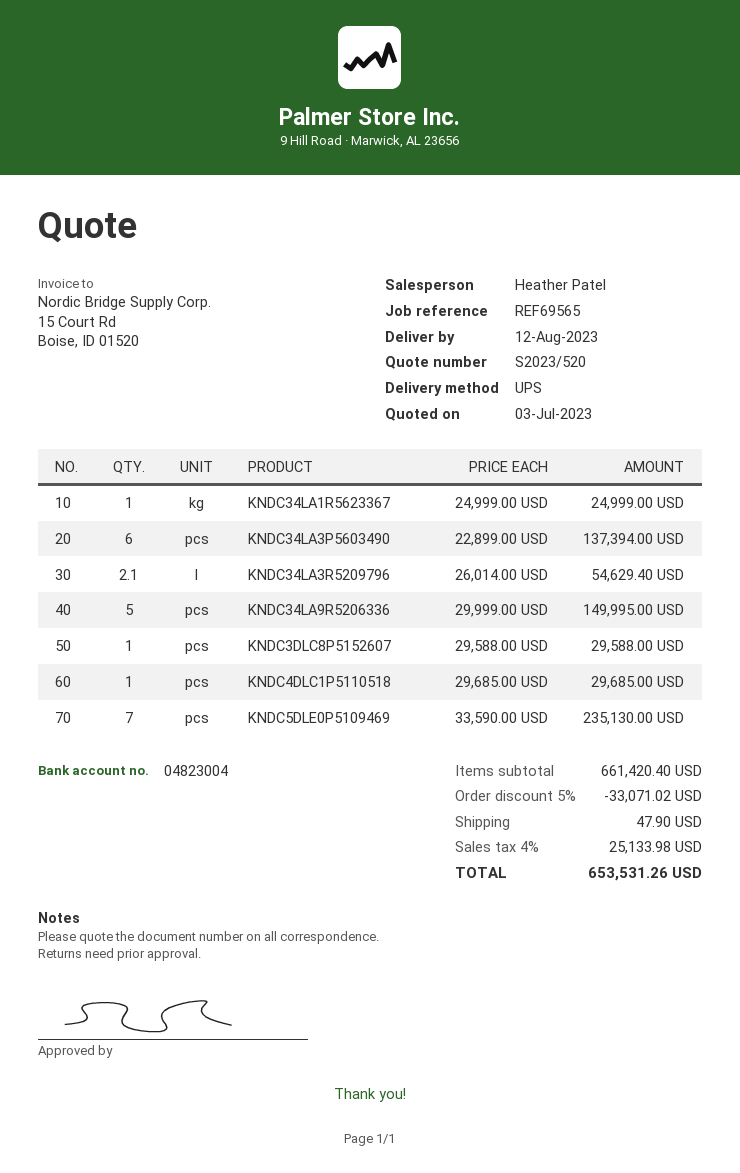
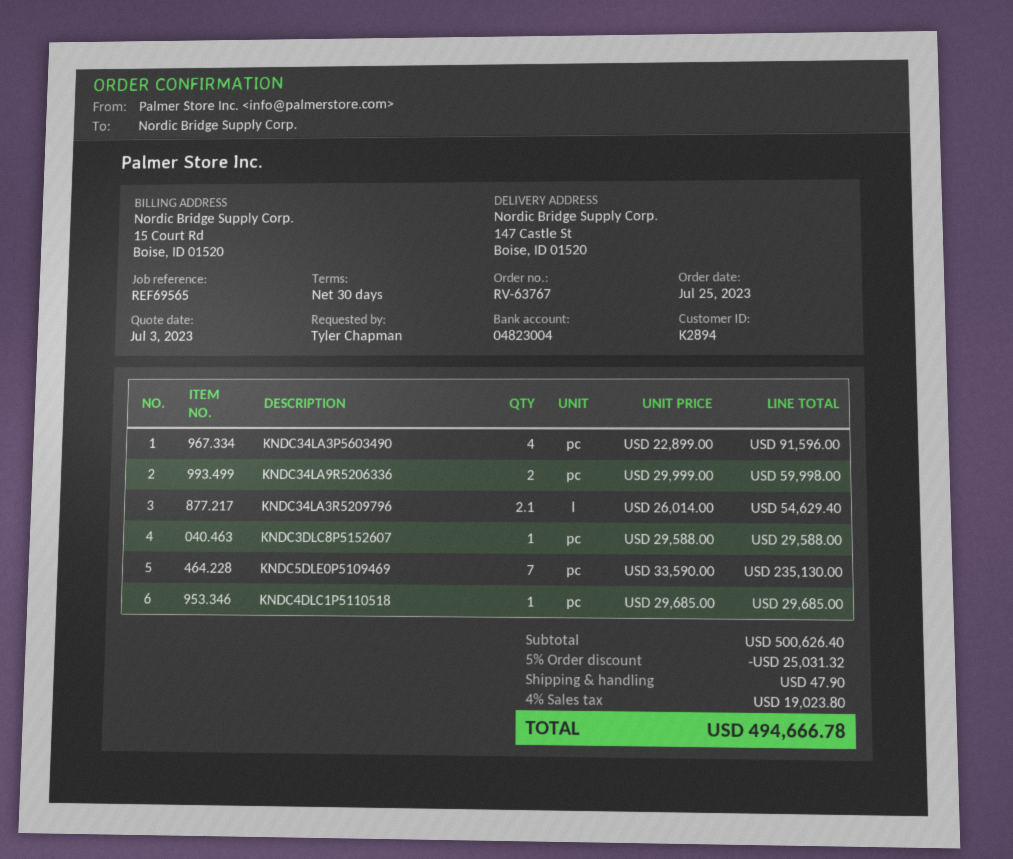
KNDC34LA1R5623367: 1 x 24999.00 = 24999.00 -> none
KNDC34LA3P5603490: 6 x 22899.00 = 137394.00 -> 4 x 22899.00 = 91596.00
KNDC34LA9R5206336: 5 x 29999.00 = 149995.00 -> 2 x 29999.00 = 59998.00
subtotal: 661420.40 -> 500626.40
discount: 5% = 33071.02 -> 5% = 25031.32
tax: 4% = 25133.98 -> 4% = 19023.80
total: 653531.26 -> 494666.78

